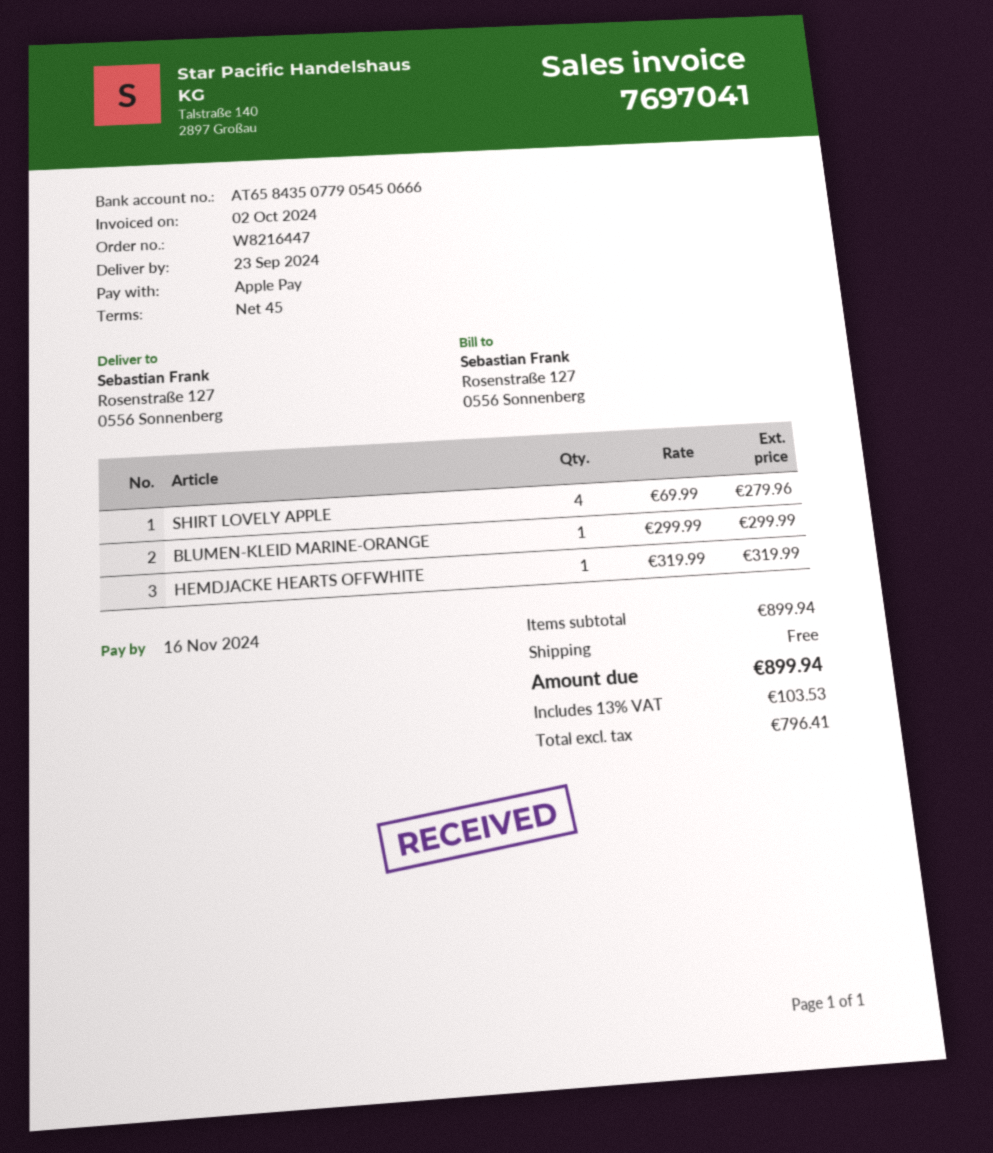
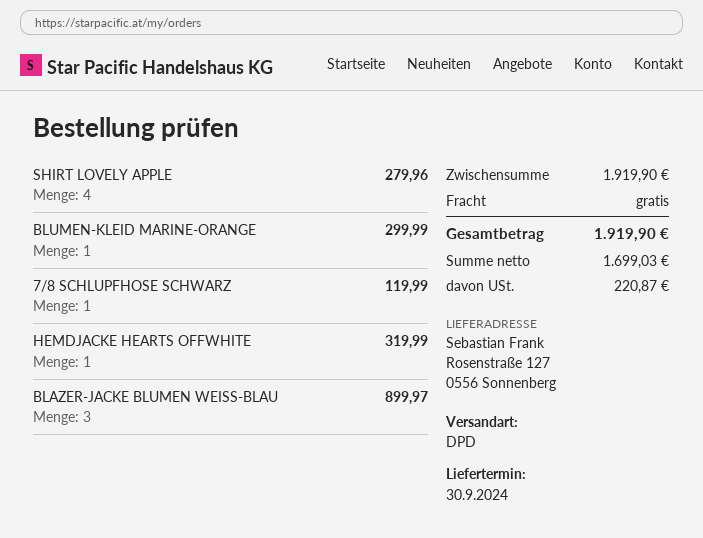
delivery date: 2024-09-23 -> 2024-09-30
7/8 SCHLUPFHOSE SCHWARZ: none -> 1 for 119.99
BLAZER-JACKE BLUMEN WEISS-BLAU: none -> 3 for 899.97
subtotal: 899.94 -> 1919.90
net: 796.41 -> 1699.03
tax: 103.53 -> 220.87
total: 899.94 -> 1919.90

